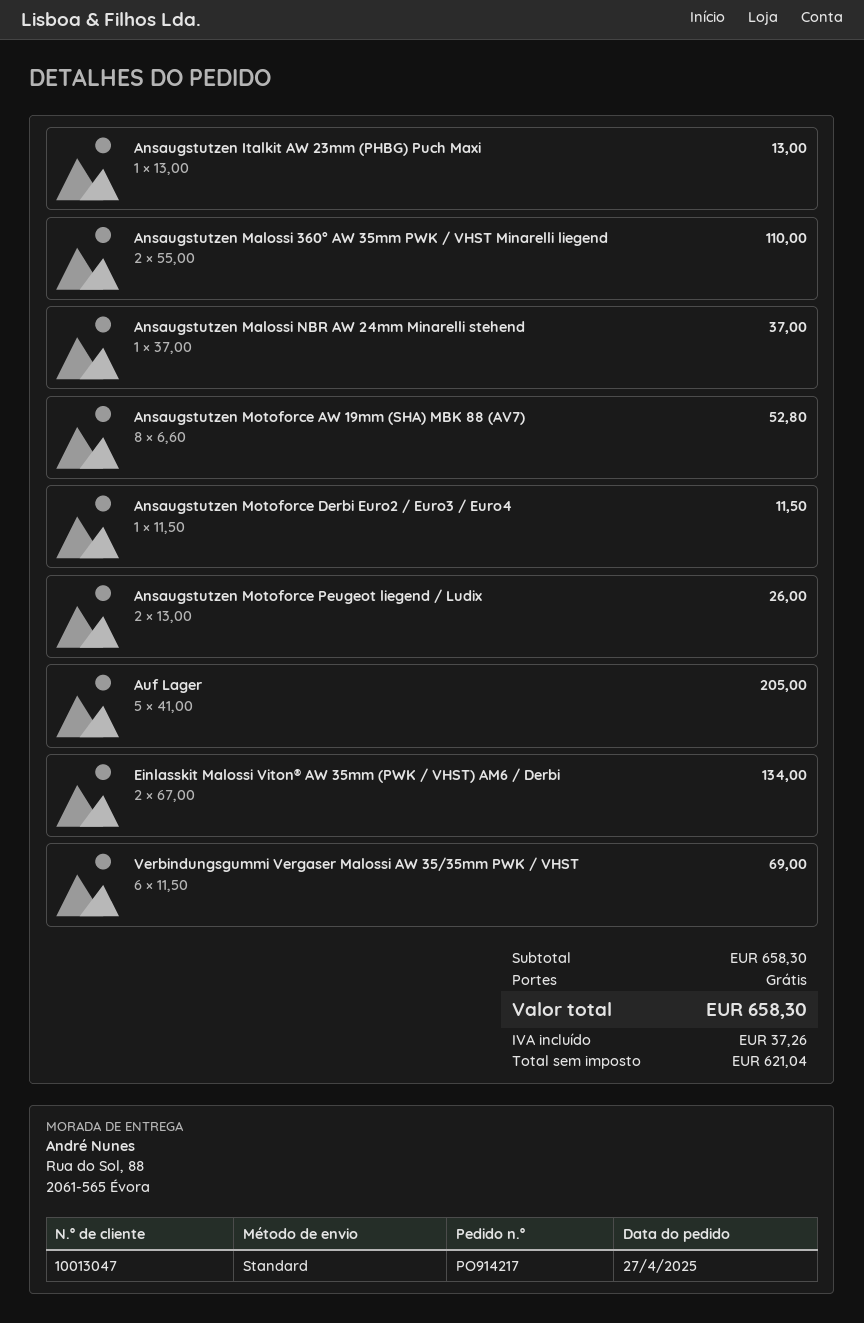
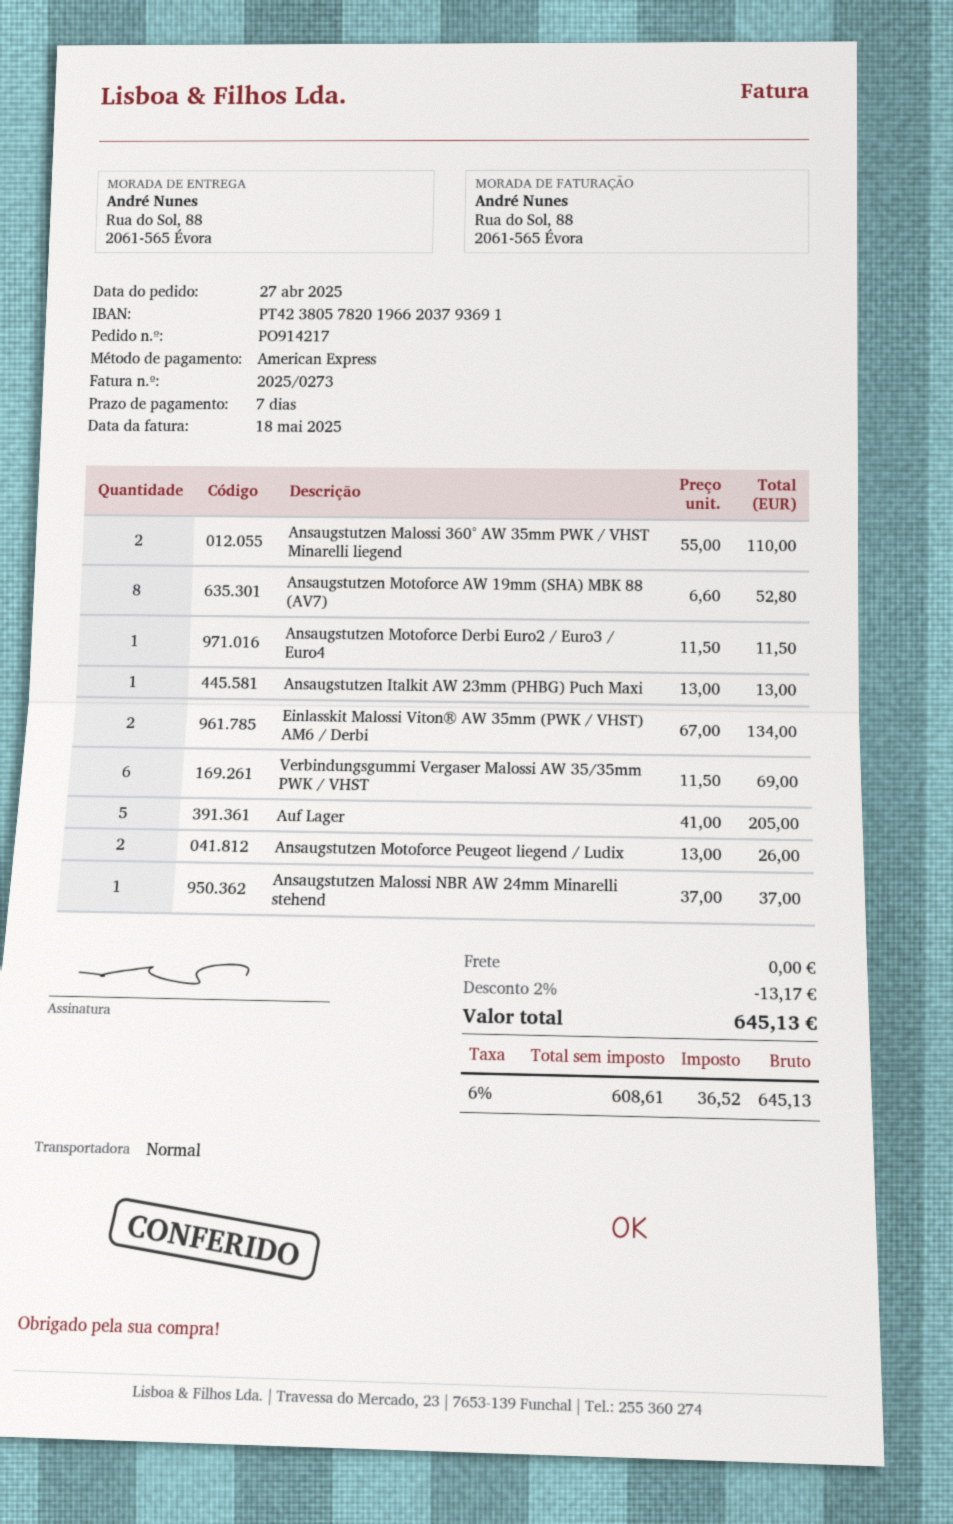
discount: none -> 2% = 13.17
net: 621.04 -> 608.61
tax: 37.26 -> 36.52
total: 658.30 -> 645.13

